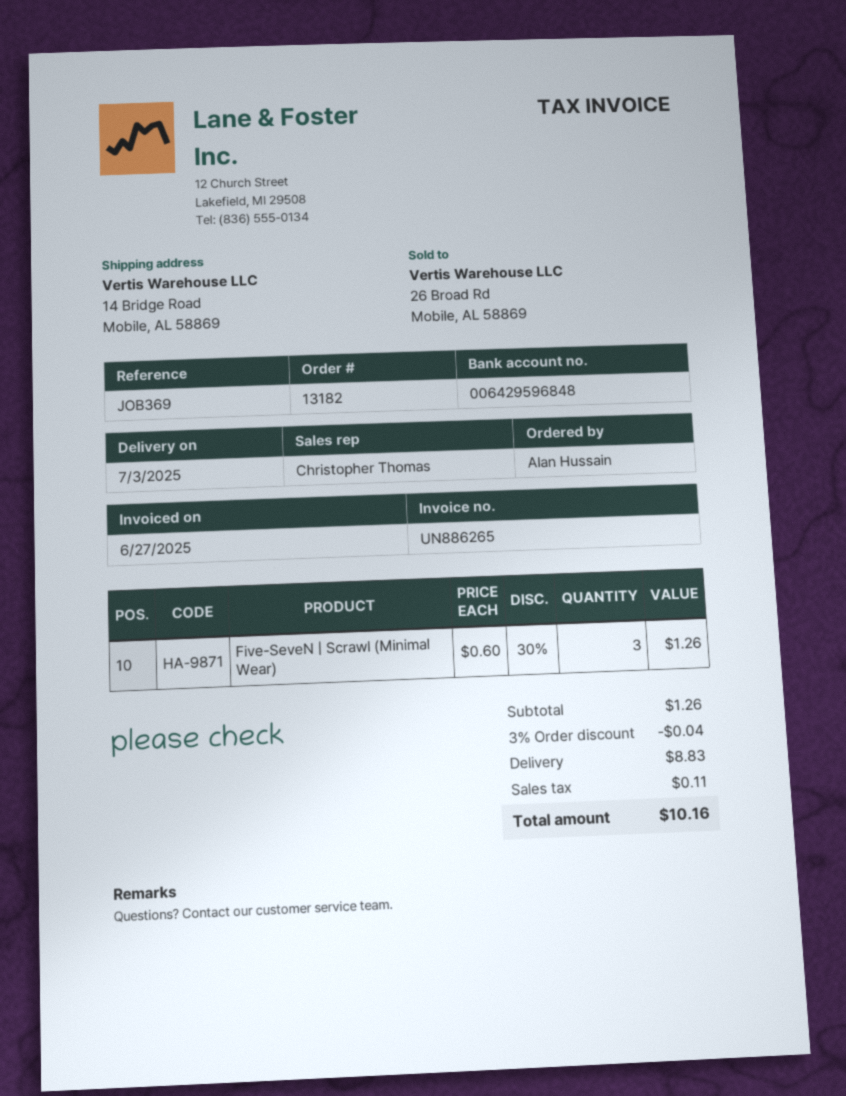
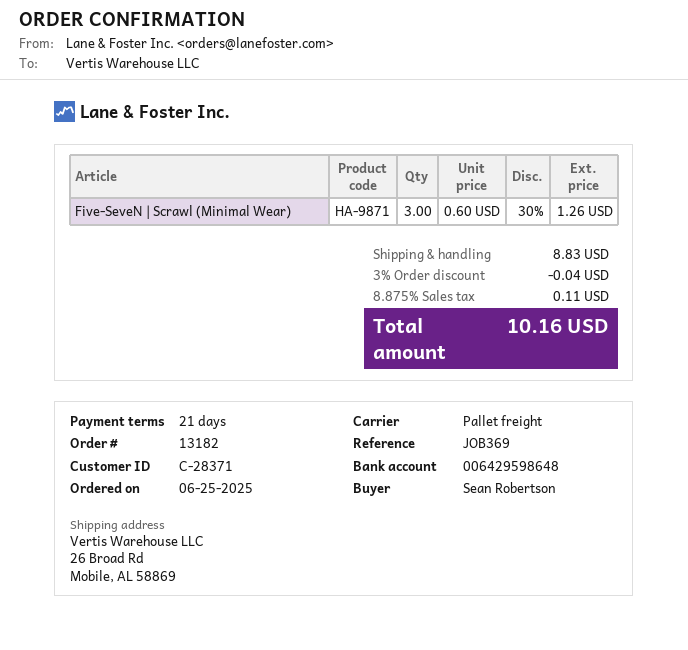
ordered by: Alan Hussain -> Sean Robertson
bank account: 006429596848 -> 006429598648
ship to: 14 Bridge Road, Mobile, AL 58869 -> 26 Broad Rd, Mobile, AL 58869

